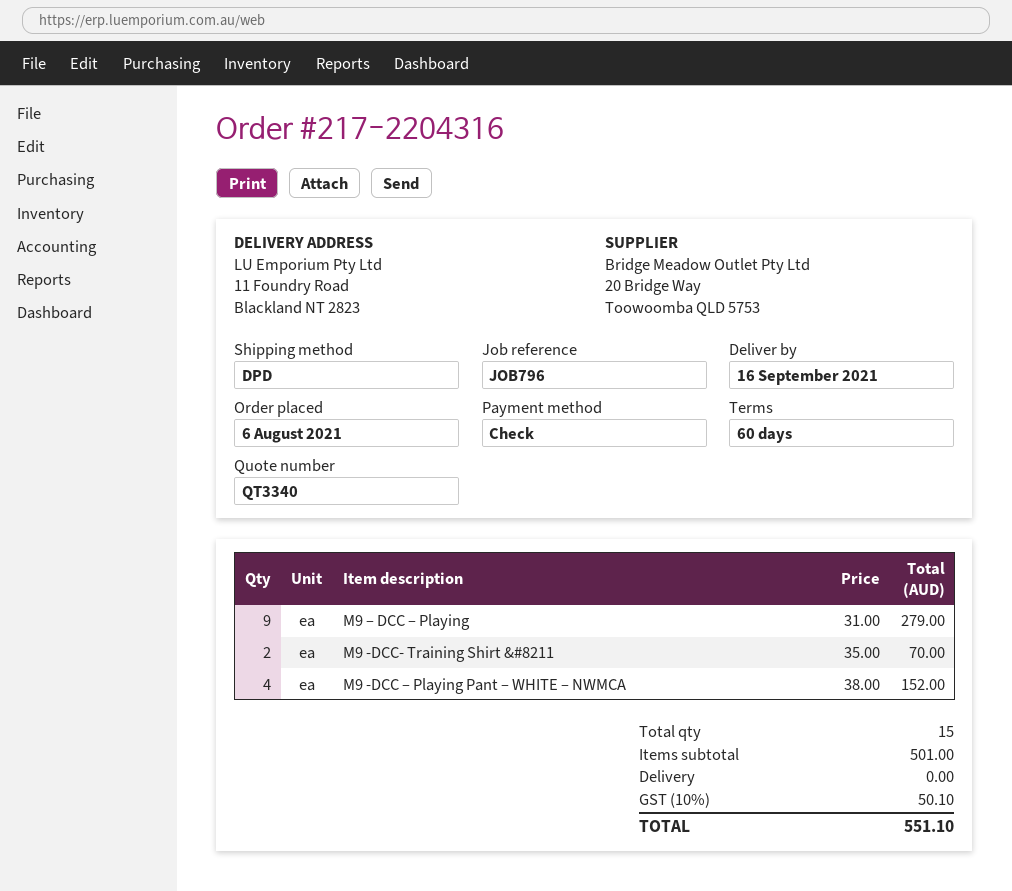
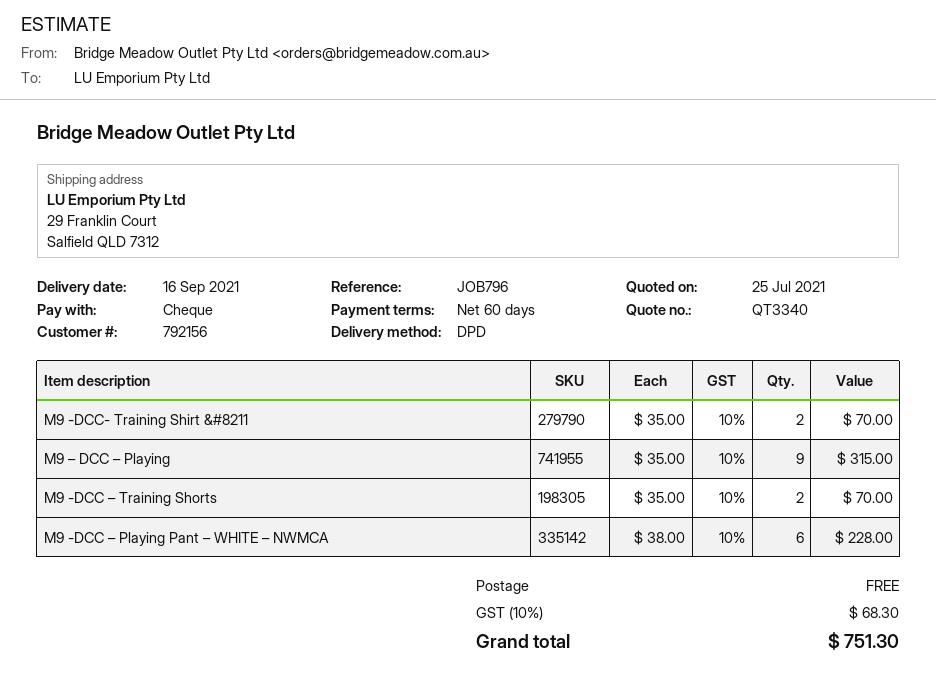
ship to: 11 Foundry Road, Blackland NT 2823 -> 29 Franklin Court, Salfield QLD 7312
M9 – DCC – Playing: 9 x 31.00 = 279.00 -> 9 x 35.00 = 315.00
M9 -DCC – Playing Pant – WHITE – NWMCA: 4 x 38.00 = 152.00 -> 6 x 38.00 = 228.00
M9 -DCC – Training Shorts: none -> 2 x 35.00 = 70.00
tax: 10% = 50.10 -> 10% = 68.30
total: 551.10 -> 751.30

